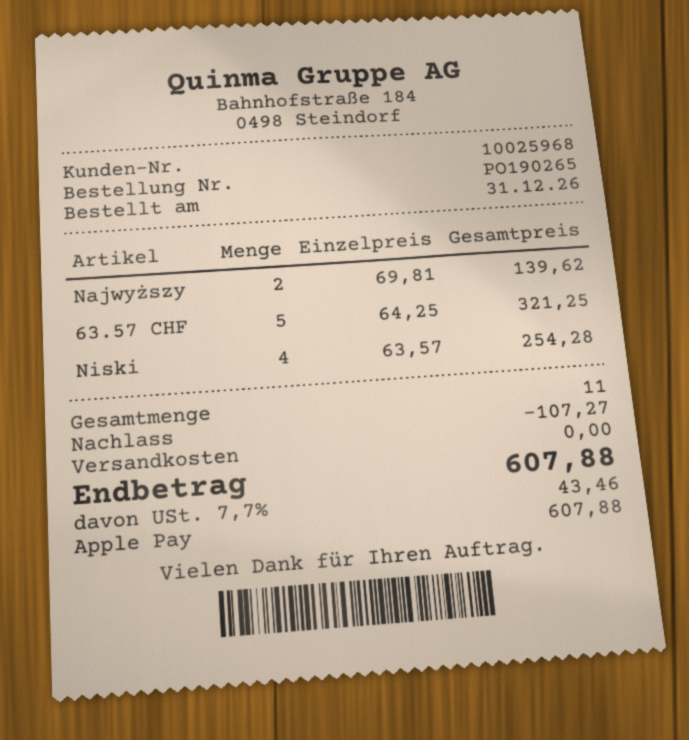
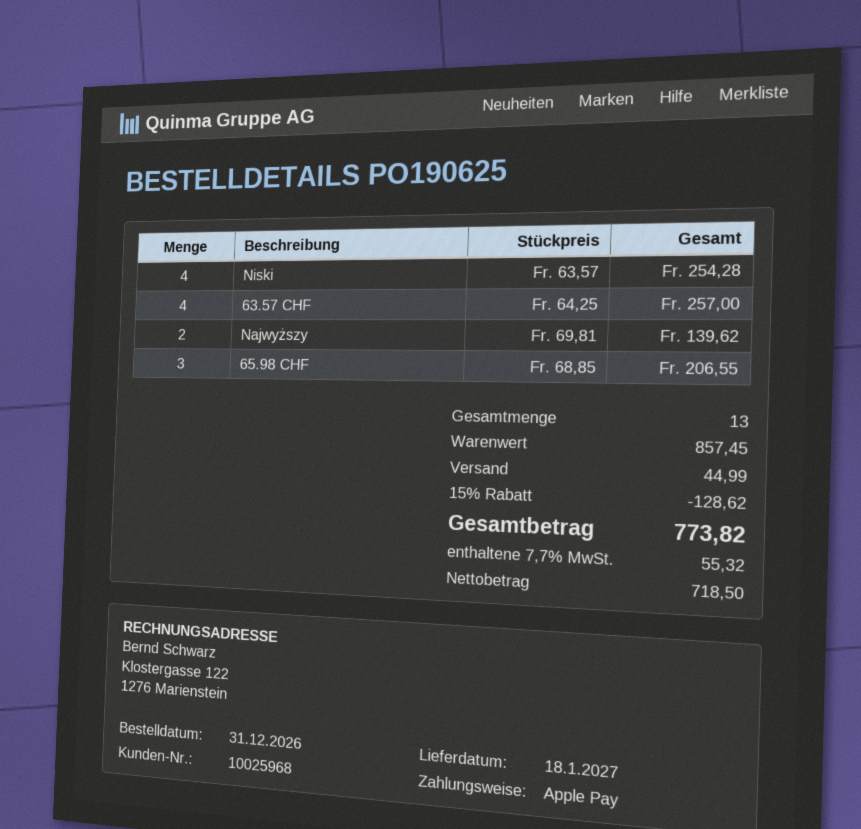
order number: PO190265 -> PO190625
63.57 CHF: 5 x 64.25 = 321.25 -> 4 x 64.25 = 257.00
65.98 CHF: none -> 3 x 68.85 = 206.55
total quantity: 11 -> 13
discount: 107.27 -> 128.62
shipping: 0.00 -> 44.99
tax: 7.7% = 43.46 -> 7.7% = 55.32
total: 607.88 -> 773.82

